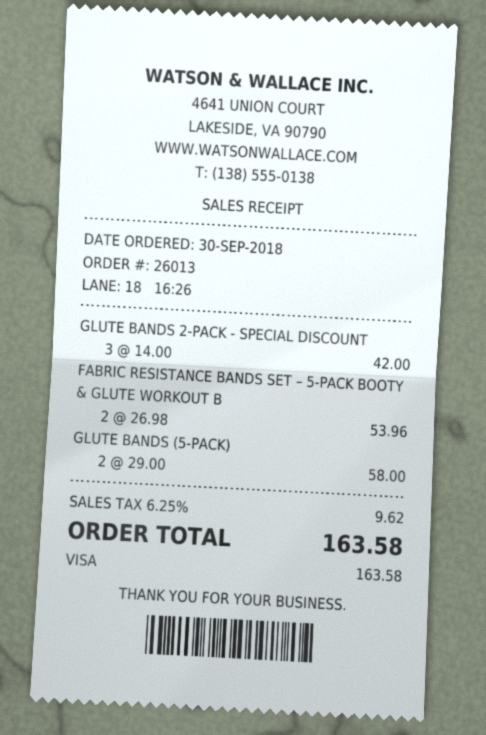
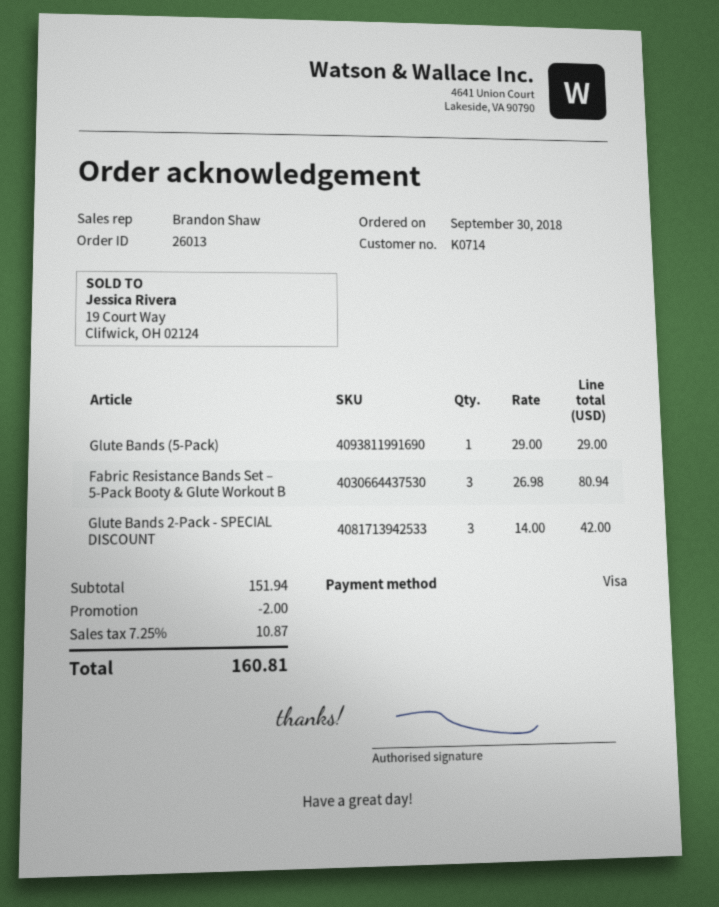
FABRIC RESISTANCE BANDS SET – 5-PACK BOOTY & GLUTE WORKOUT B: 2 x 26.98 = 53.96 -> 3 x 26.98 = 80.94
GLUTE BANDS (5-PACK): 2 x 29.00 = 58.00 -> 1 x 29.00 = 29.00
discount: none -> 2.00
tax: 6.25% = 9.62 -> 7.25% = 10.87
total: 163.58 -> 160.81

